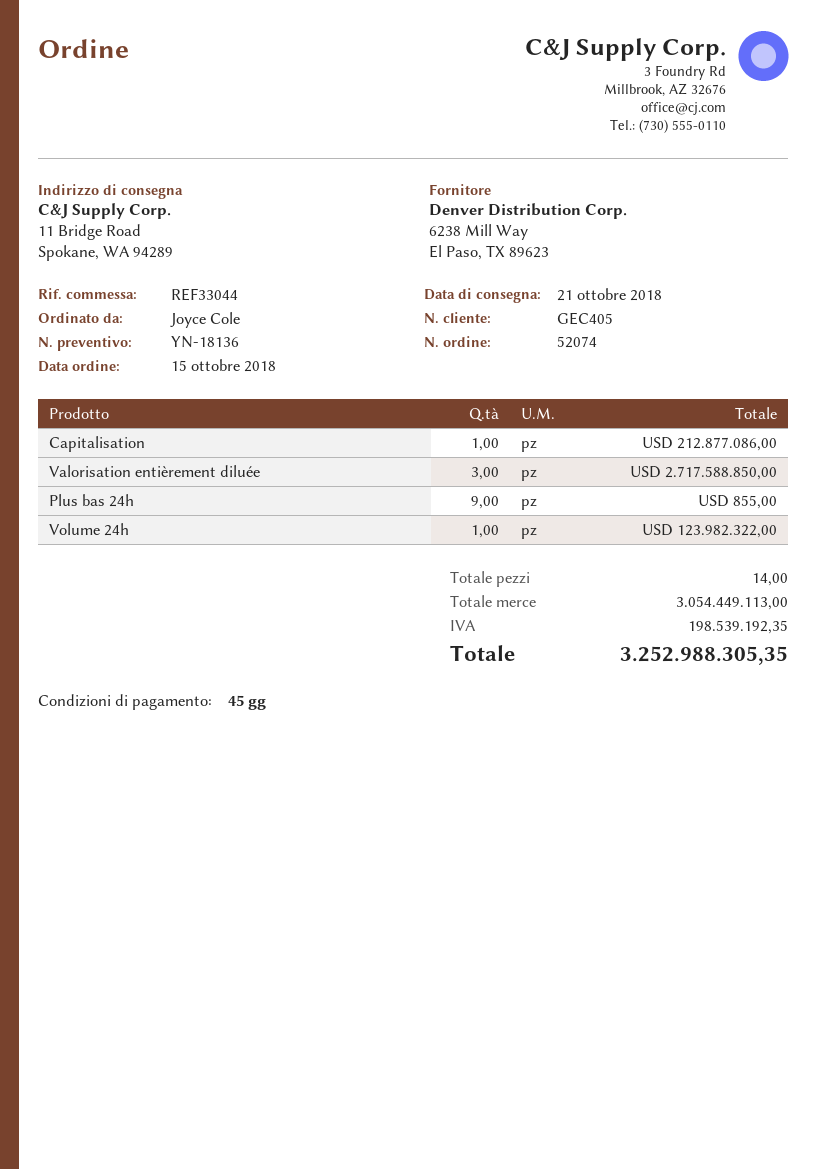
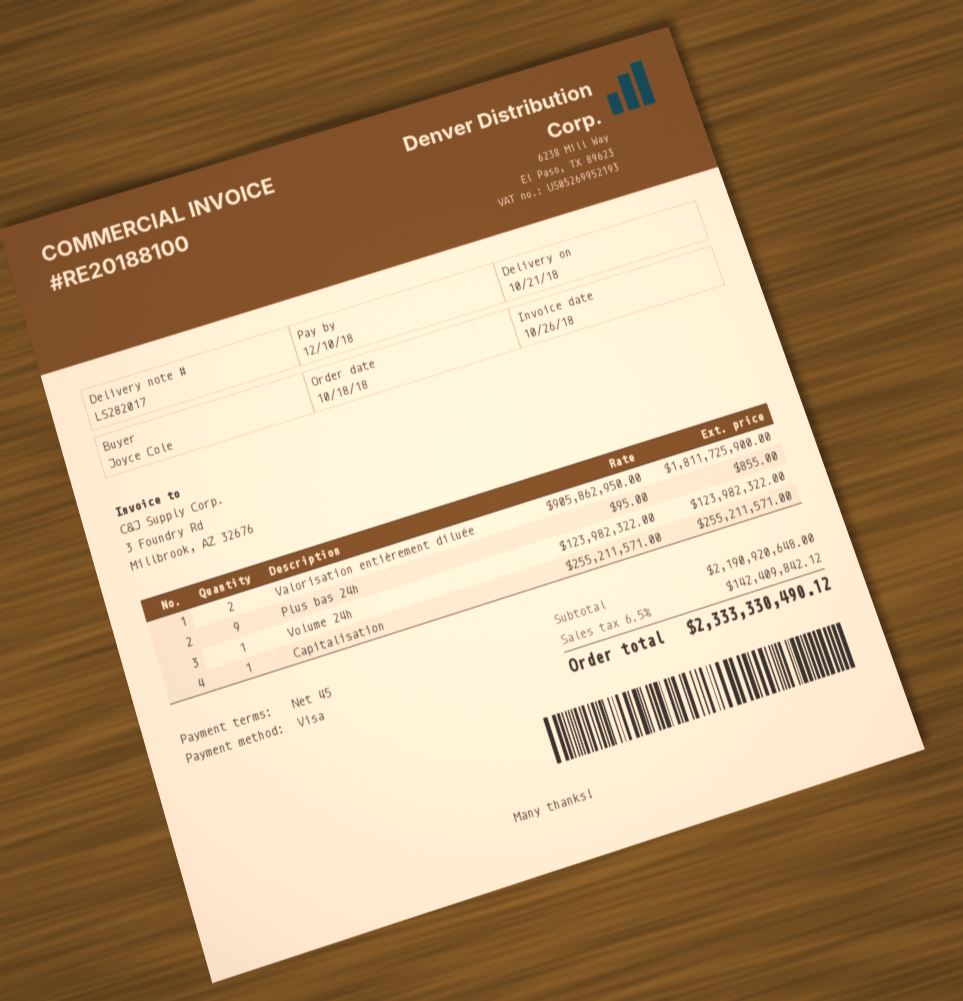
order date: 2018-10-15 -> 2018-10-18
Capitalisation: 1 for 212877086.00 -> 1 for 255211571.00
Valorisation entièrement diluée: 3 for 2717588850.00 -> 2 for 1811725900.00
subtotal: 3054449113.00 -> 2190920648.00
tax: 198539192.35 -> 142409842.12
total: 3252988305.35 -> 2333330490.12

